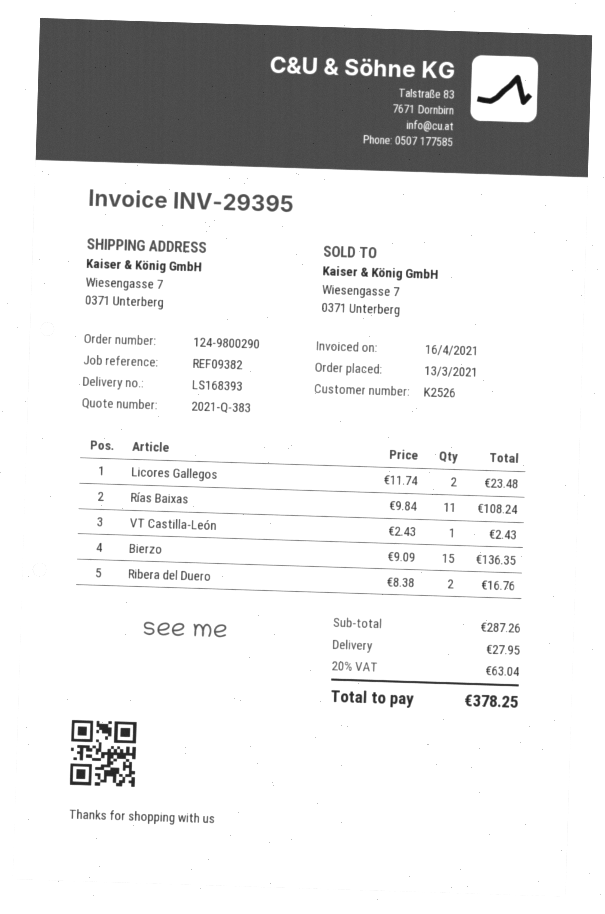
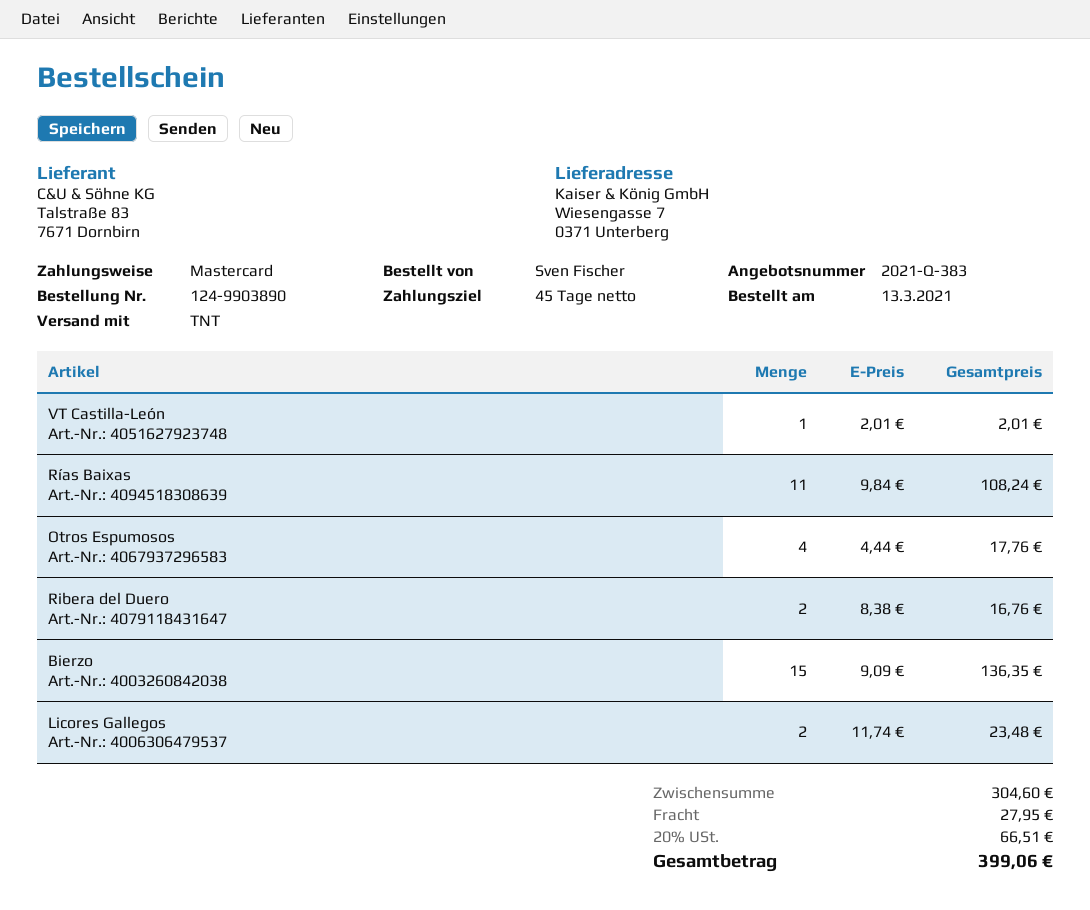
order number: 124-9800290 -> 124-9903890
VT Castilla-León: 1 x 2.43 = 2.43 -> 1 x 2.01 = 2.01
Otros Espumosos: none -> 4 x 4.44 = 17.76
subtotal: 287.26 -> 304.60
tax: 20% = 63.04 -> 20% = 66.51
total: 378.25 -> 399.06

